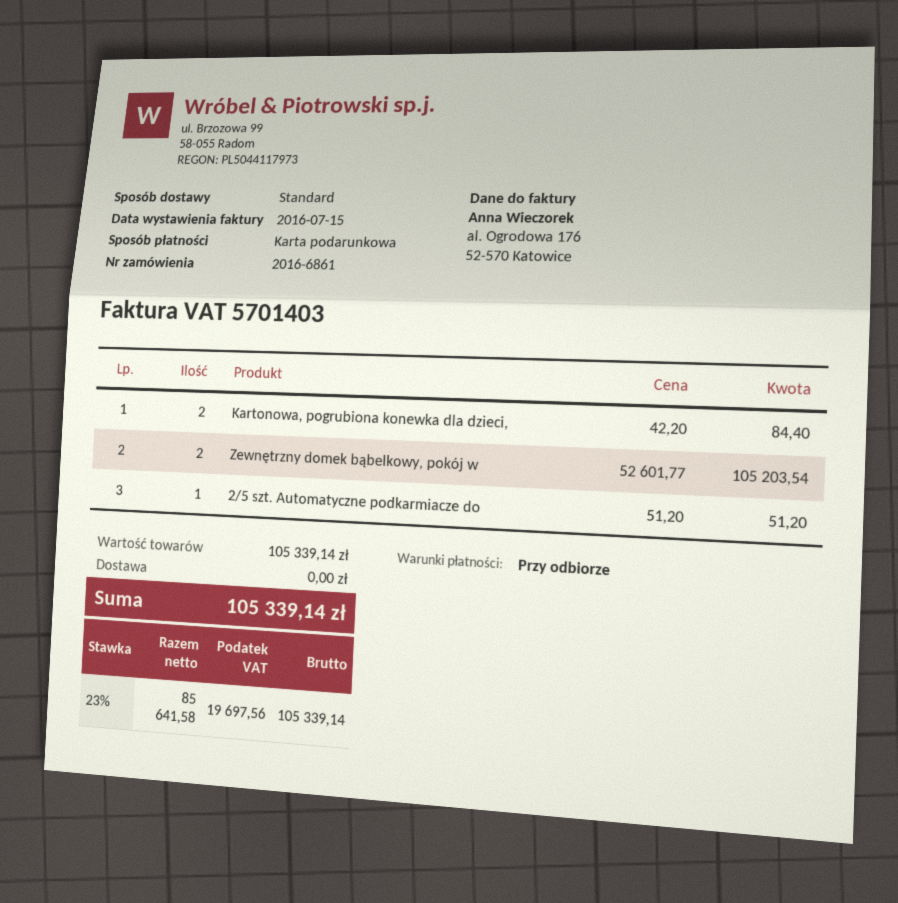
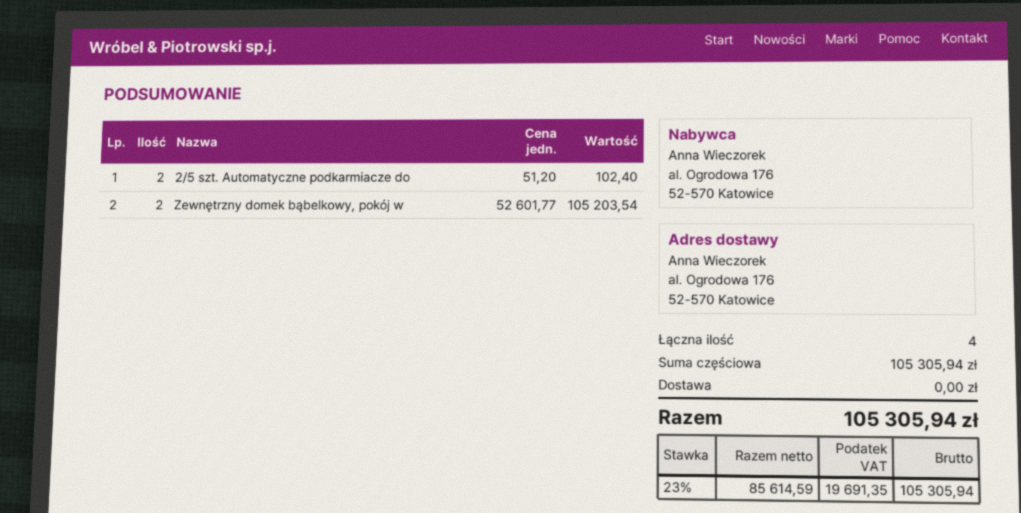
Kartonowa, pogrubiona konewka dla dzieci,: 2 x 42.20 = 84.40 -> none
2/5 szt. Automatyczne podkarmiacze do: 1 x 51.20 = 51.20 -> 2 x 51.20 = 102.40
subtotal: 105339.14 -> 105305.94
net: 85641.58 -> 85614.59
tax: 23% = 19697.56 -> 23% = 19691.35
total: 105339.14 -> 105305.94

